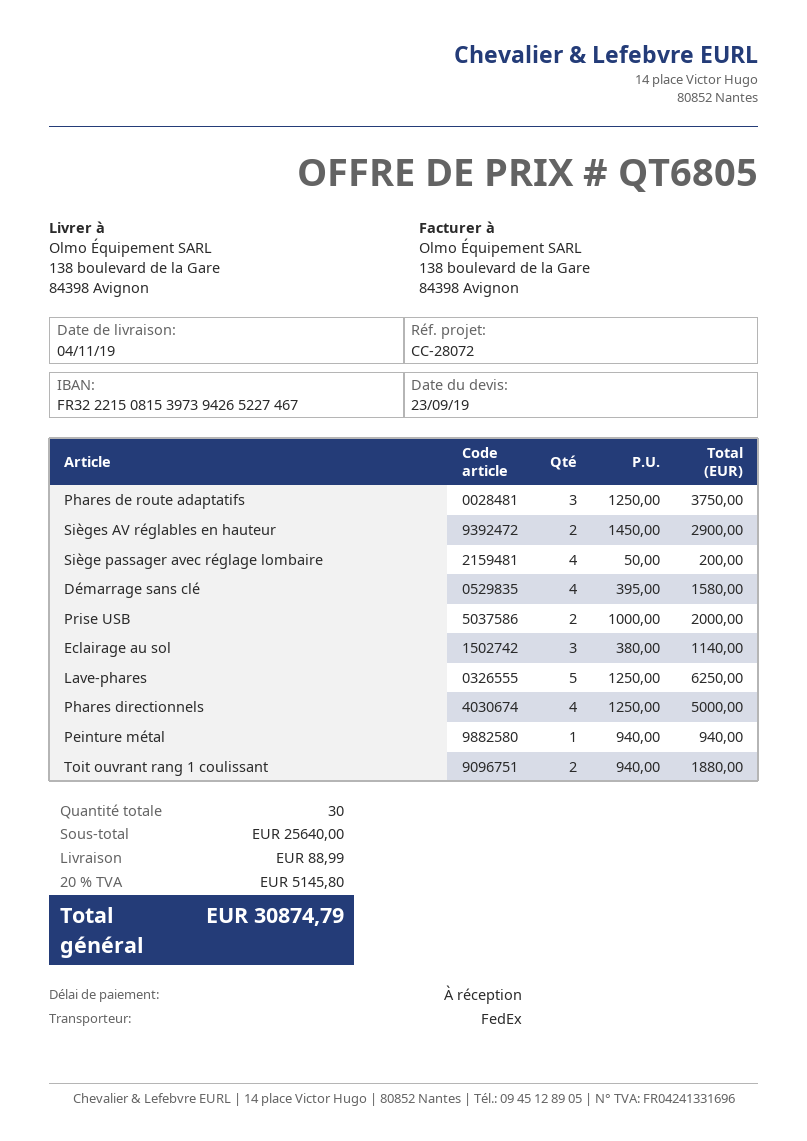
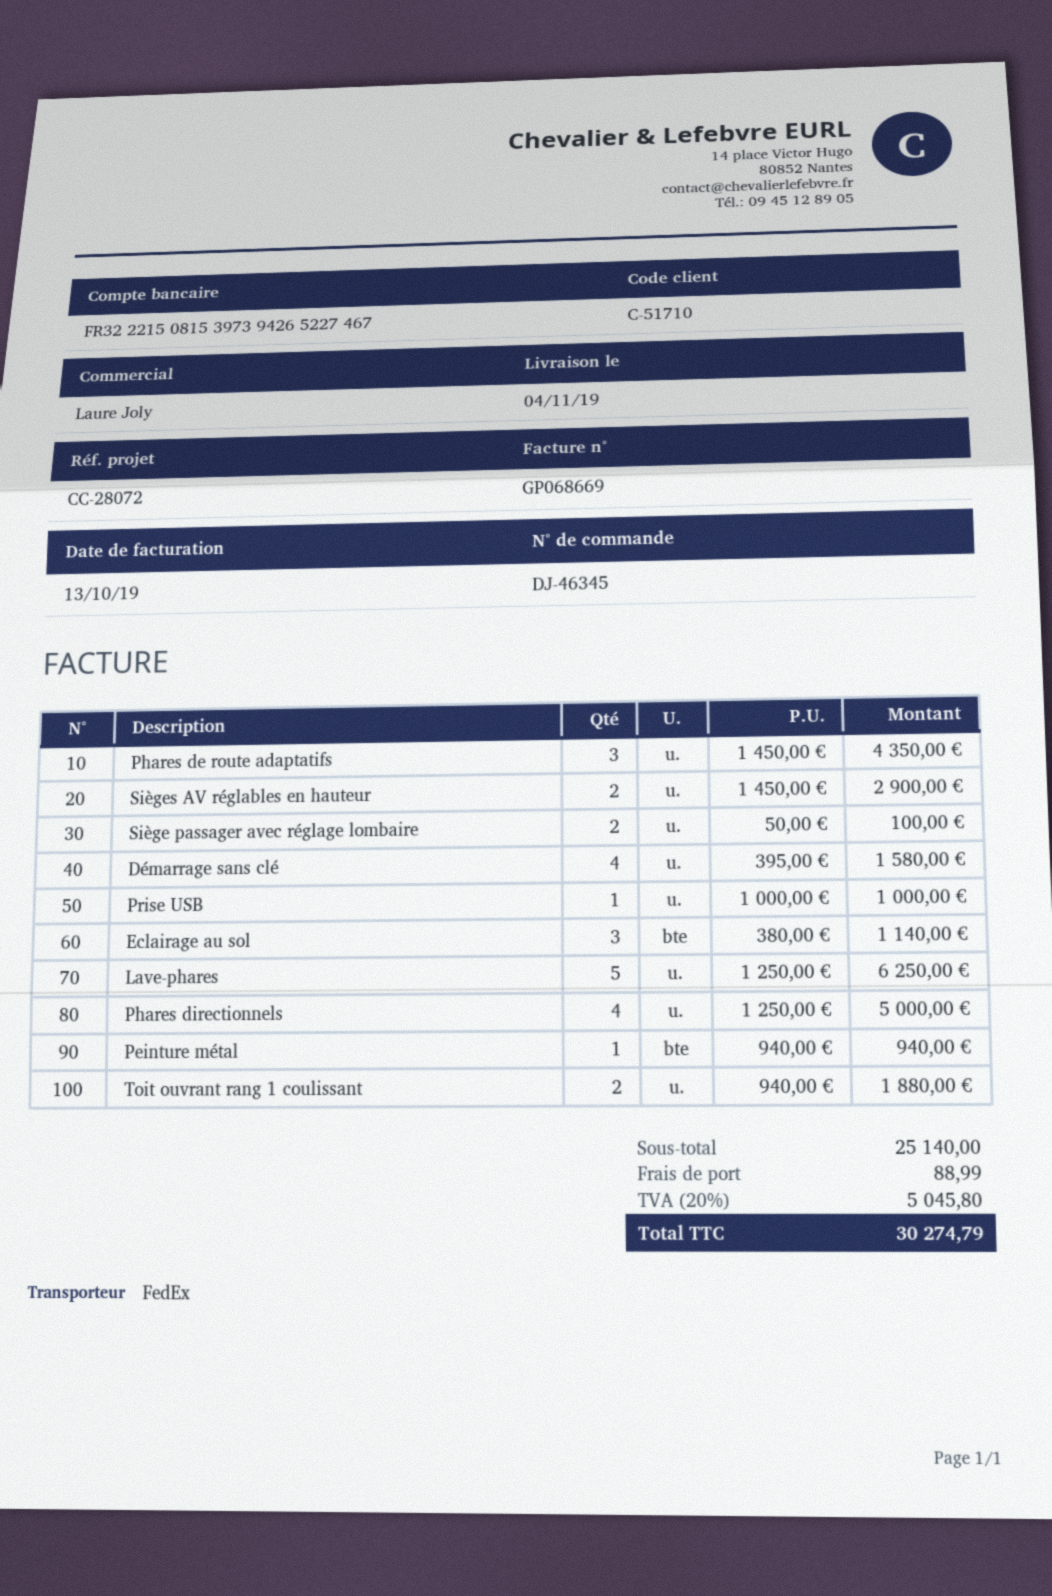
Phares de route adaptatifs: 3 x 1250.00 = 3750.00 -> 3 x 1450.00 = 4350.00
Siège passager avec réglage lombaire: 4 x 50.00 = 200.00 -> 2 x 50.00 = 100.00
Prise USB: 2 x 1000.00 = 2000.00 -> 1 x 1000.00 = 1000.00
subtotal: 25640.00 -> 25140.00
tax: 20% = 5145.80 -> 20% = 5045.80
total: 30874.79 -> 30274.79

